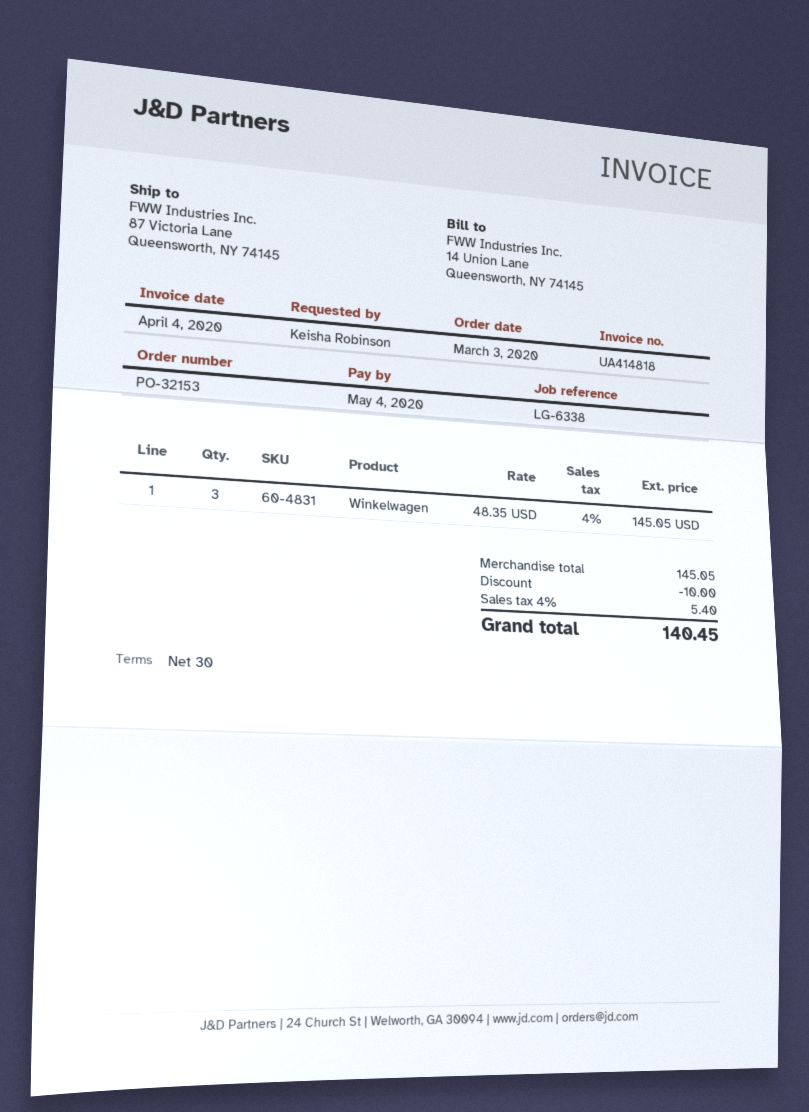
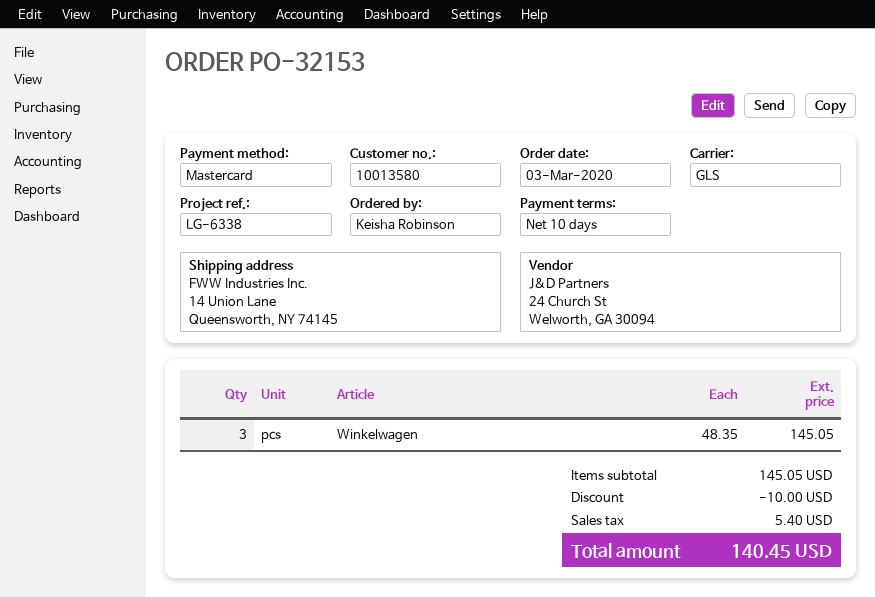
payment terms: 30 days -> 10 days
ship to: 87 Victoria Lane, Queensworth, NY 74145 -> 14 Union Lane, Queensworth, NY 74145

